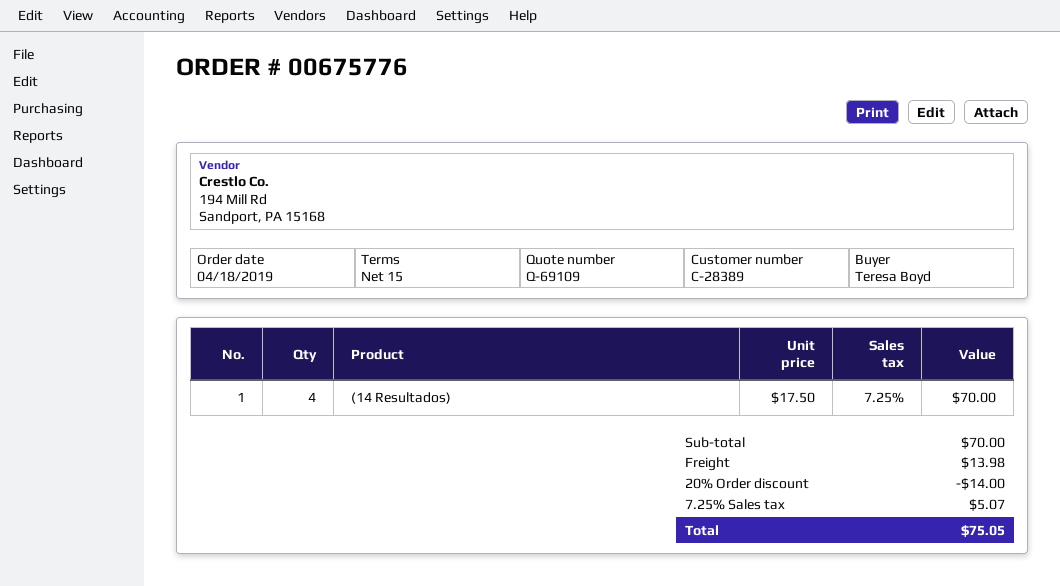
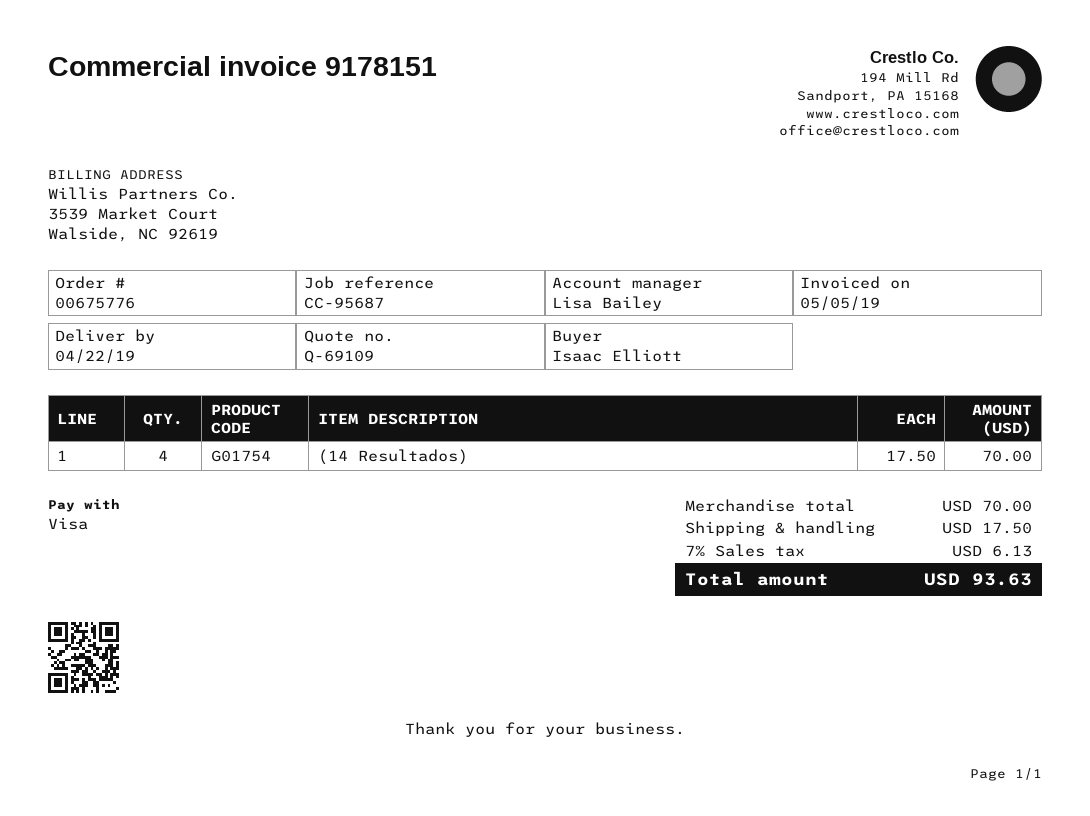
ordered by: Teresa Boyd -> Isaac Elliott
discount: 20% = 14.00 -> none
shipping: 13.98 -> 17.50
tax: 7.25% = 5.07 -> 7% = 6.13
total: 75.05 -> 93.63

